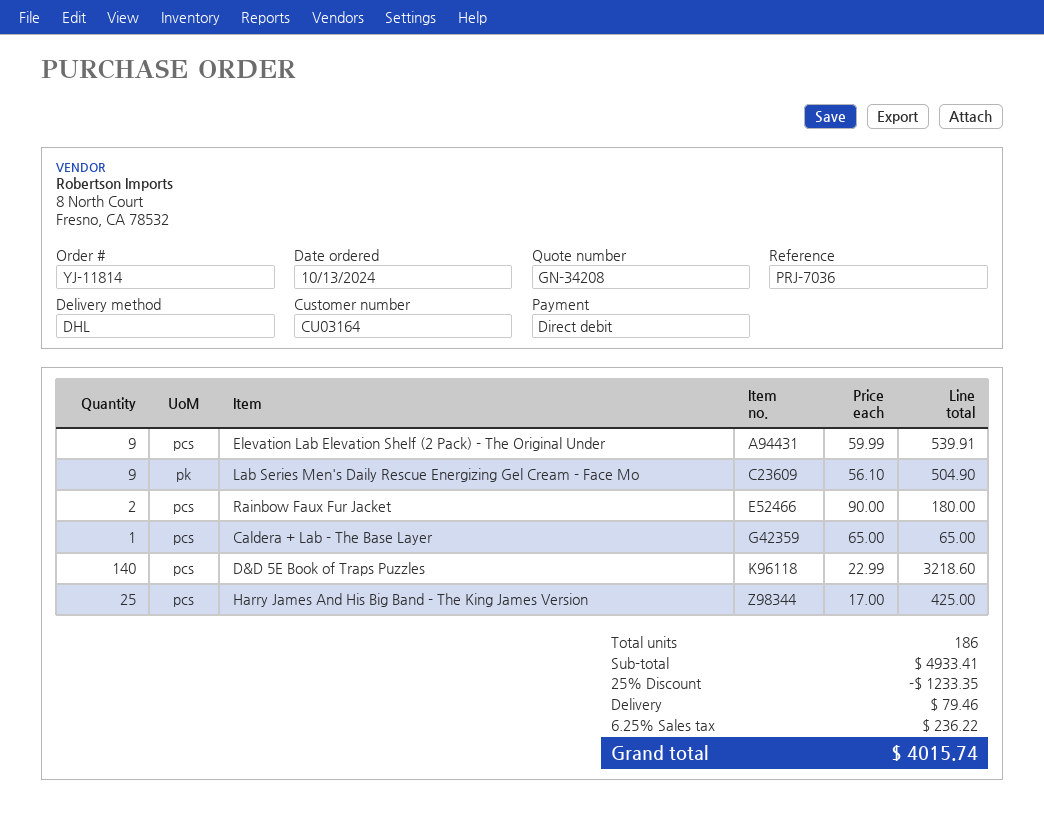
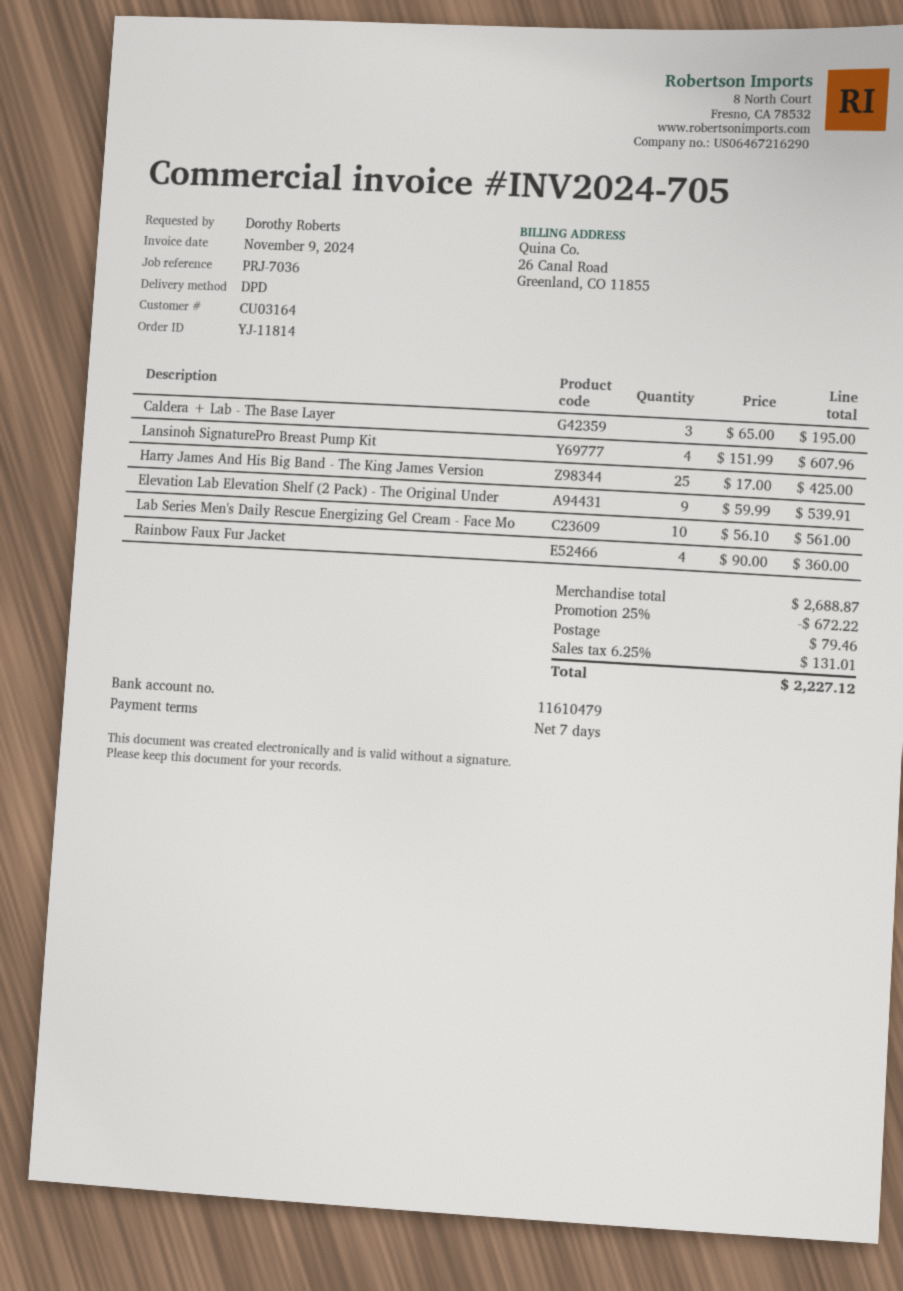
shipping method: DHL -> DPD
Lab Series Men's Daily Rescue Energizing Gel Cream - Face Mo: 9 x 56.10 = 504.90 -> 10 x 56.10 = 561.00
Rainbow Faux Fur Jacket: 2 x 90.00 = 180.00 -> 4 x 90.00 = 360.00
Caldera + Lab - The Base Layer: 1 x 65.00 = 65.00 -> 3 x 65.00 = 195.00
D&D 5E Book of Traps Puzzles: 140 x 22.99 = 3218.60 -> none
Lansinoh SignaturePro Breast Pump Kit: none -> 4 x 151.99 = 607.96
subtotal: 4933.41 -> 2688.87
discount: 25% = 1233.35 -> 25% = 672.22
tax: 6.25% = 236.22 -> 6.25% = 131.01
total: 4015.74 -> 2227.12

